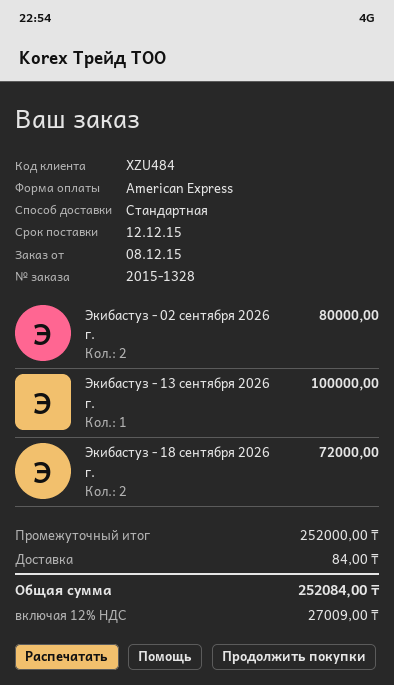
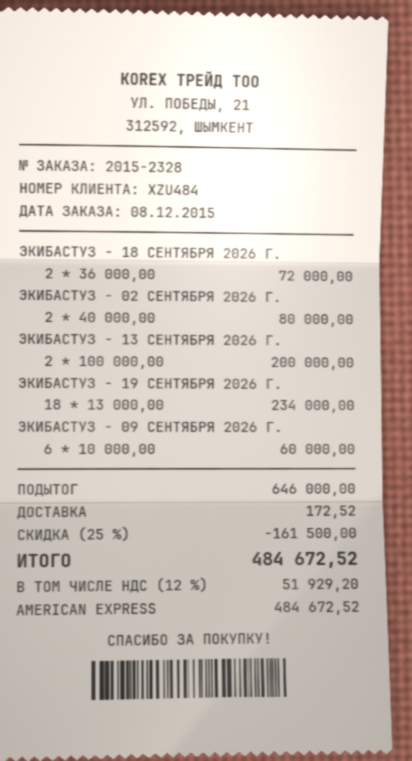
order number: 2015-1328 -> 2015-2328
Экибастуз - 13 сентября 2026 г.: 1 for 100000.00 -> 2 for 200000.00
ЭКИБАСТУЗ - 19 СЕНТЯБРЯ 2026 Г.: none -> 18 for 234000.00
ЭКИБАСТУЗ - 09 СЕНТЯБРЯ 2026 Г.: none -> 6 for 60000.00
subtotal: 252000.00 -> 646000.00
discount: none -> 25% = 161500.00
shipping: 84.00 -> 172.52
tax: 12% = 27009.00 -> 12% = 51929.20
total: 252084.00 -> 484672.52

